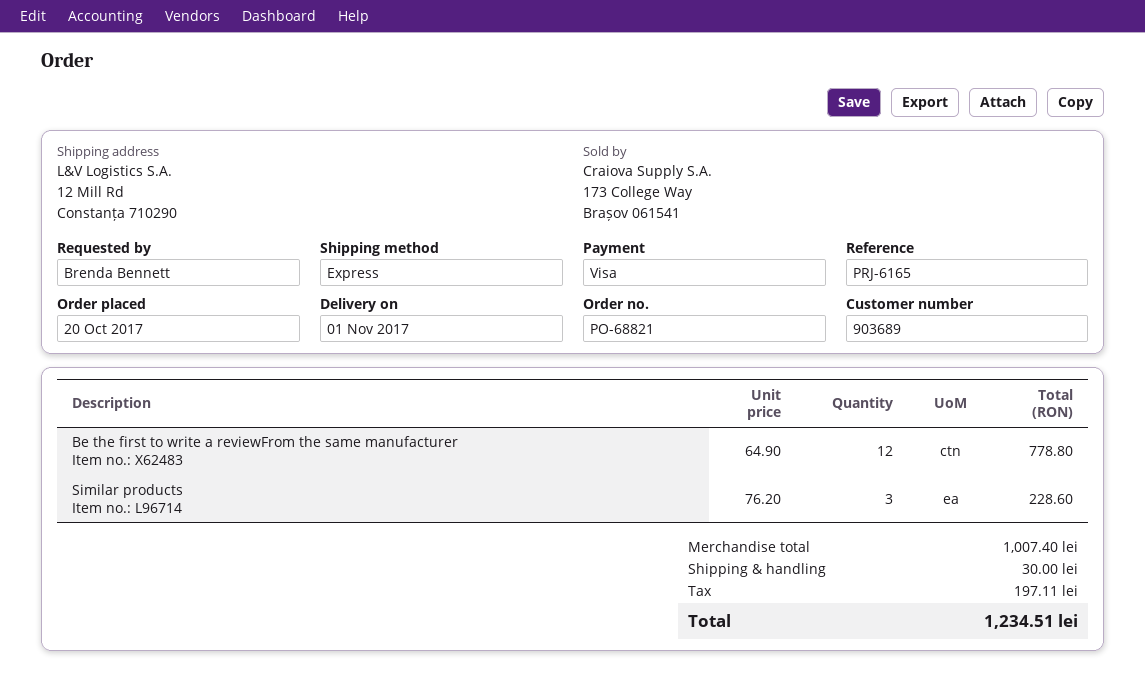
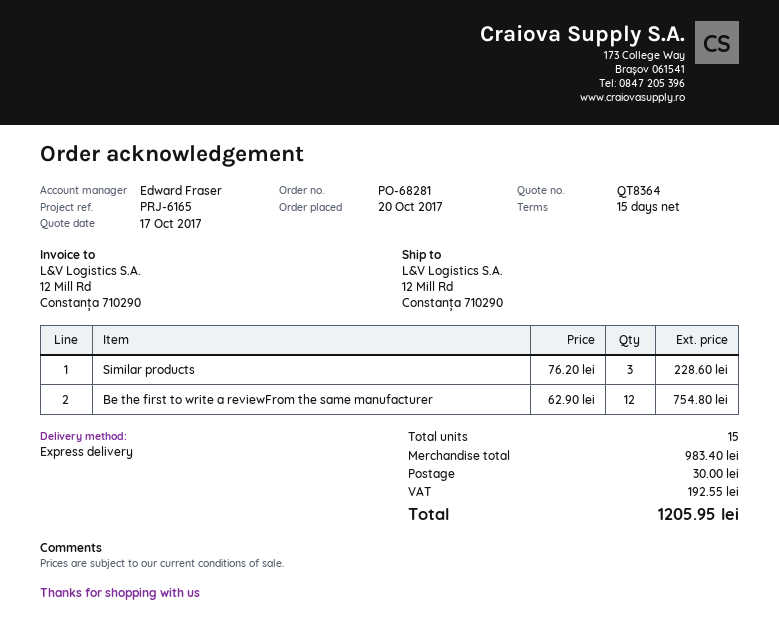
order number: PO-68821 -> PO-68281
Be the first to write a reviewFrom the same manufacturer: 12 x 64.90 = 778.80 -> 12 x 62.90 = 754.80
subtotal: 1007.40 -> 983.40
tax: 197.11 -> 192.55
total: 1234.51 -> 1205.95

